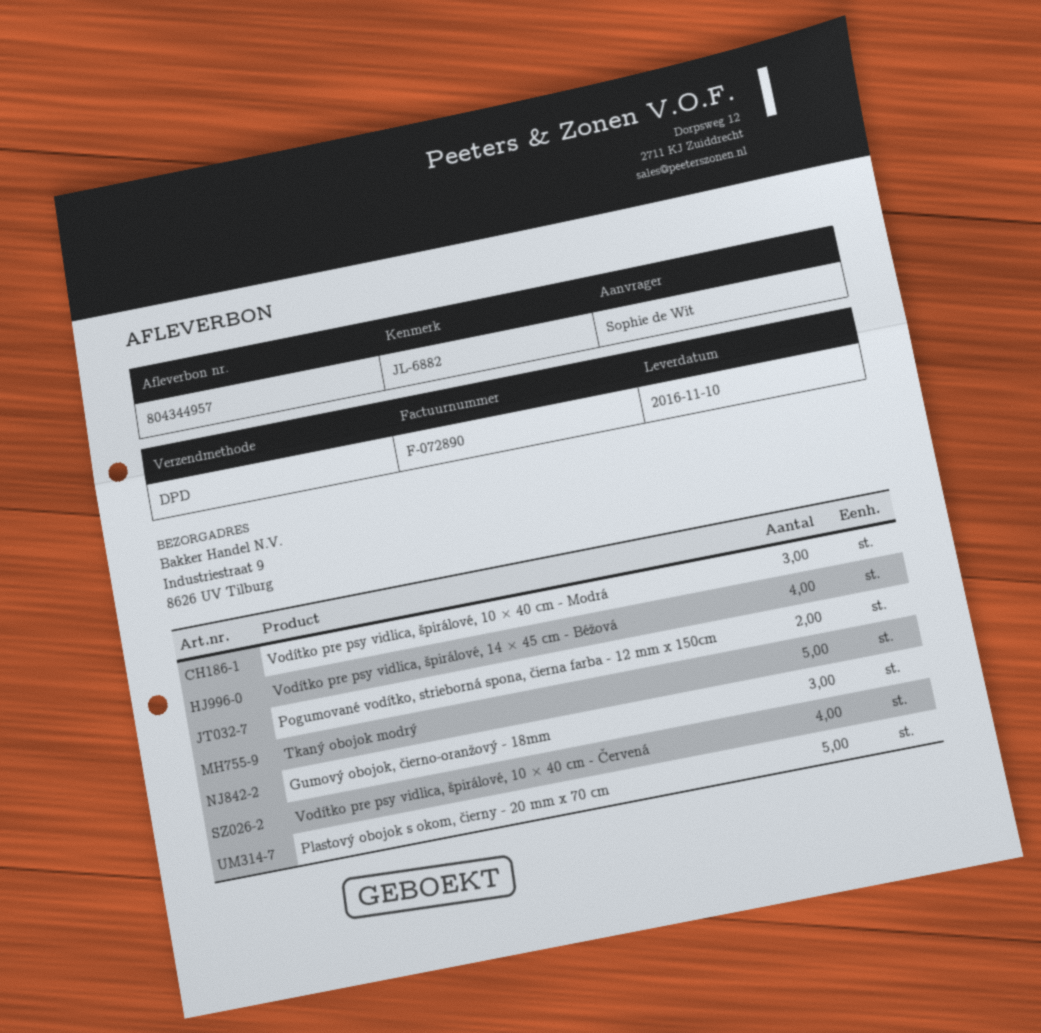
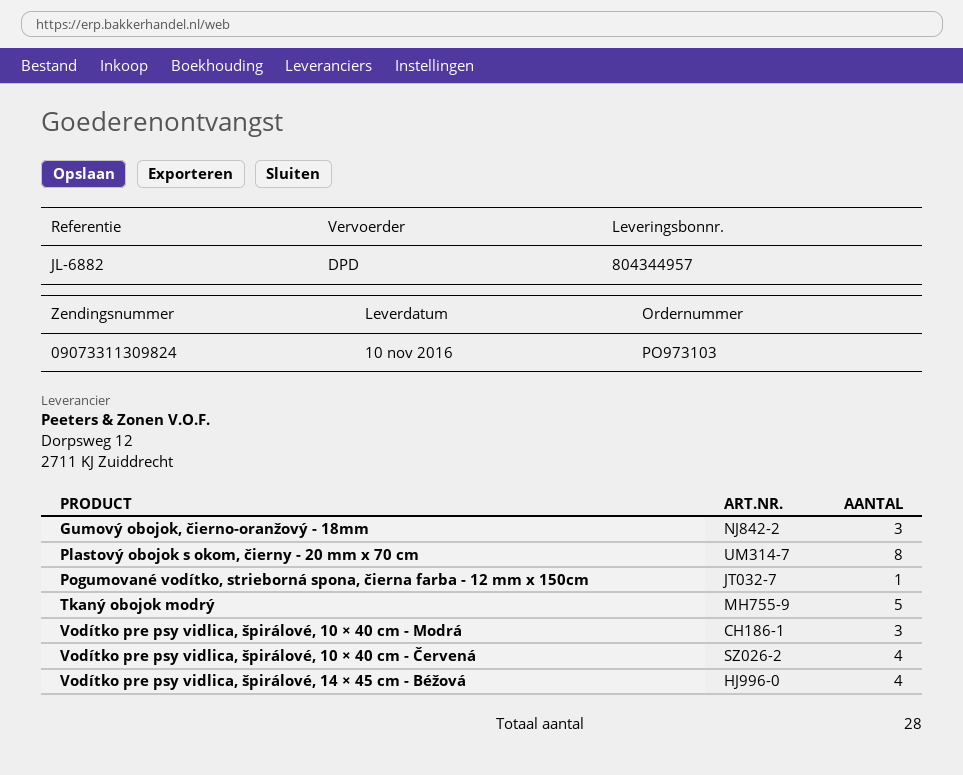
Pogumované vodítko, strieborná spona, čierna farba - 12 mm x 150cm: 2 -> 1
Plastový obojok s okom, čierny - 20 mm x 70 cm: 5 -> 8

